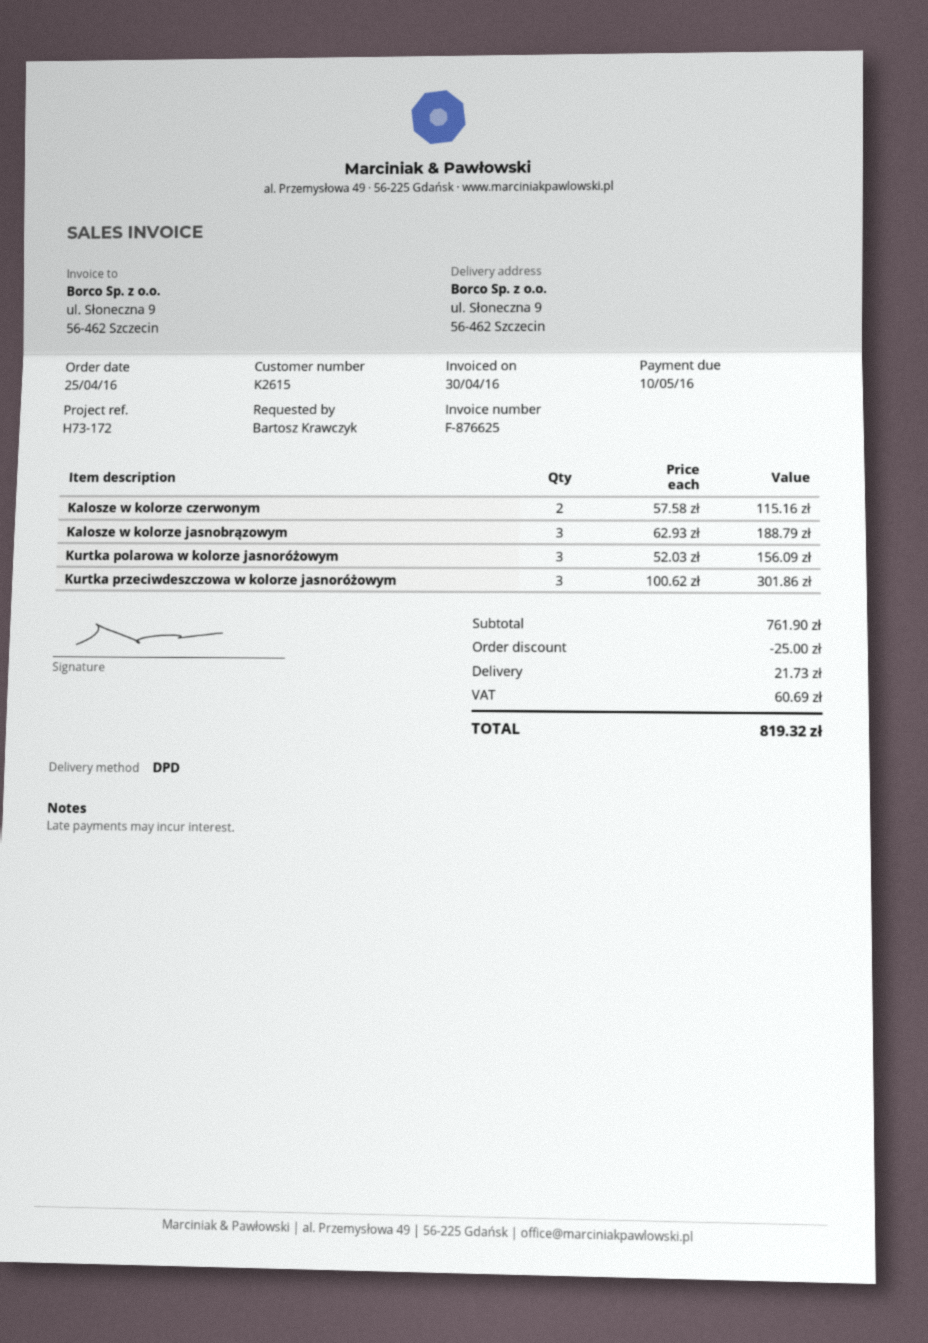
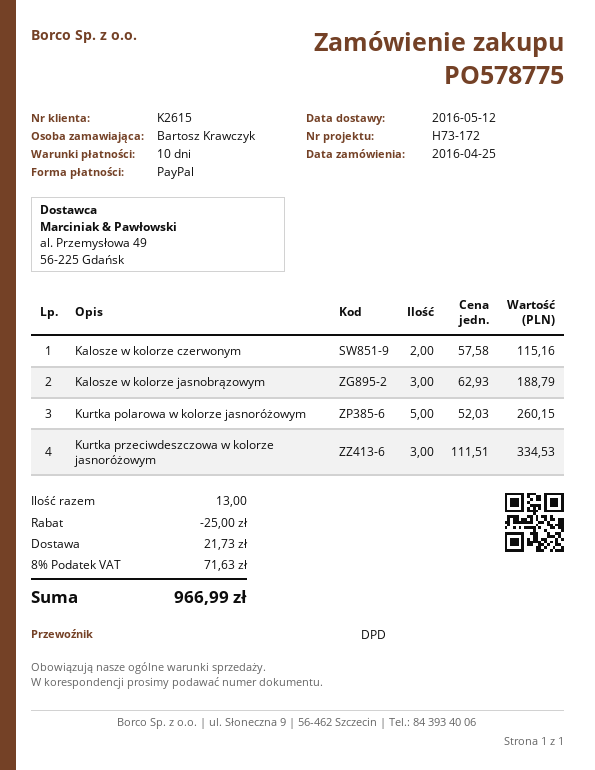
Kurtka polarowa w kolorze jasnoróżowym: 3 x 52.03 = 156.09 -> 5 x 52.03 = 260.15
Kurtka przeciwdeszczowa w kolorze jasnoróżowym: 3 x 100.62 = 301.86 -> 3 x 111.51 = 334.53
tax: 60.69 -> 71.63
total: 819.32 -> 966.99

